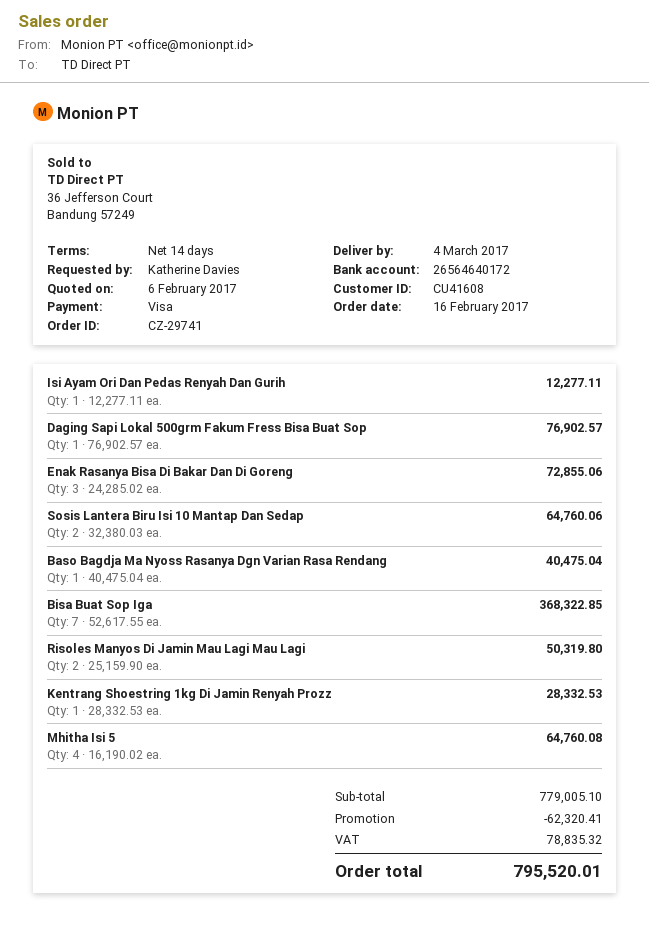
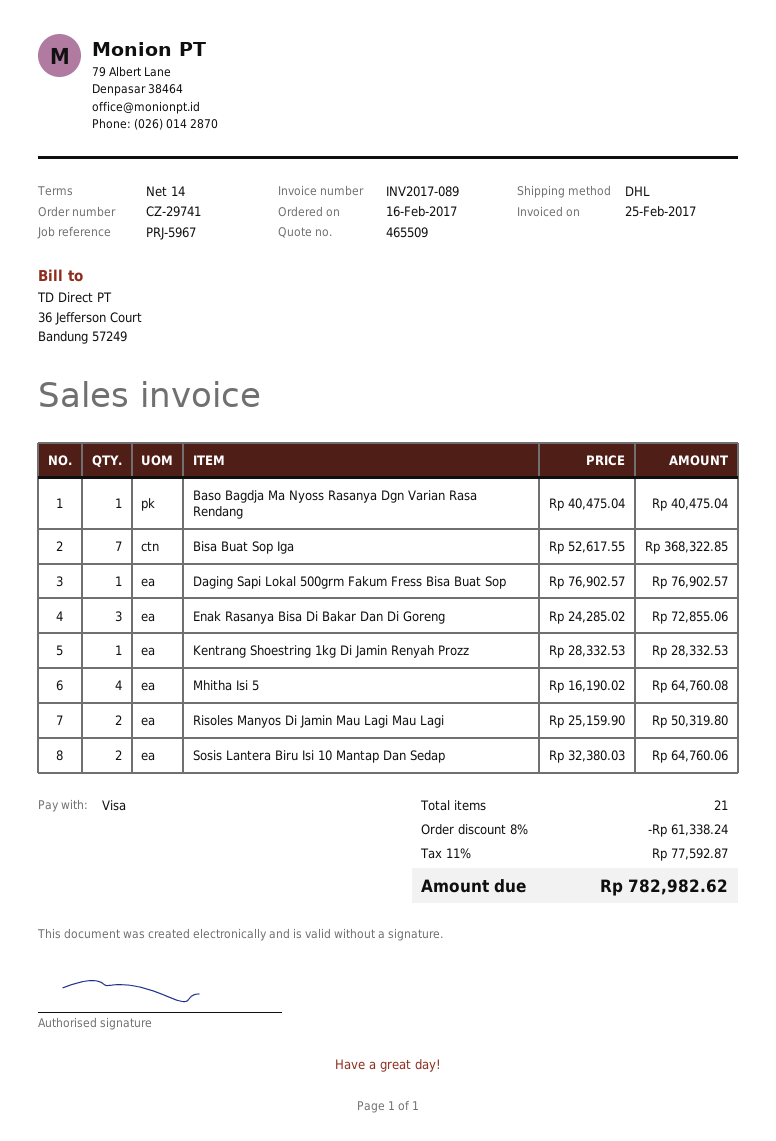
Isi Ayam Ori Dan Pedas Renyah Dan Gurih: 1 x 12277.11 = 12277.11 -> none
discount: 62320.41 -> 61338.24
tax: 78835.32 -> 77592.87
total: 795520.01 -> 782982.62

